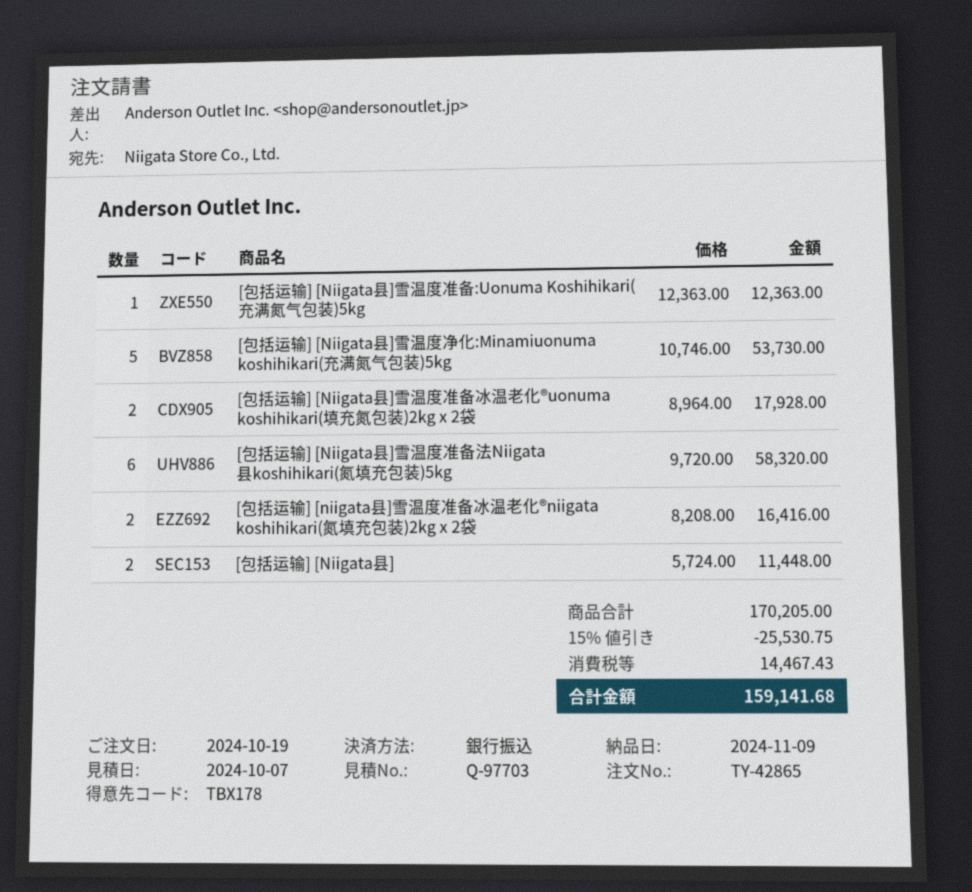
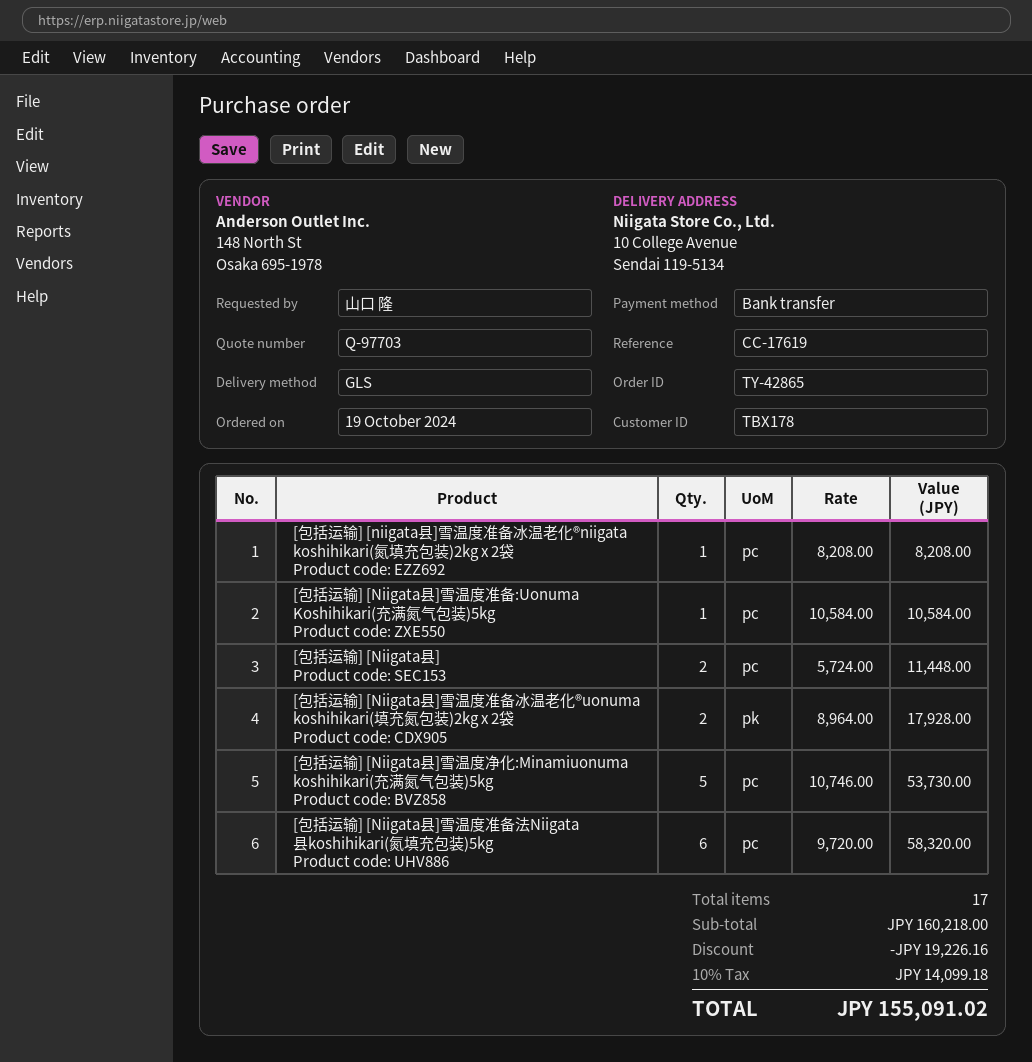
[包括运输] [Niigata县]雪温度准备:Uonuma Koshihikari(充满氮气包装)5kg: 1 x 12363.00 = 12363.00 -> 1 x 10584.00 = 10584.00
[包括运输] [niigata县]雪温度准备冰温老化®niigata koshihikari(氮填充包装)2kg x 2袋: 2 x 8208.00 = 16416.00 -> 1 x 8208.00 = 8208.00
subtotal: 170205.00 -> 160218.00
discount: 25530.75 -> 19226.16
tax: 14467.43 -> 14099.18
total: 159141.68 -> 155091.02

